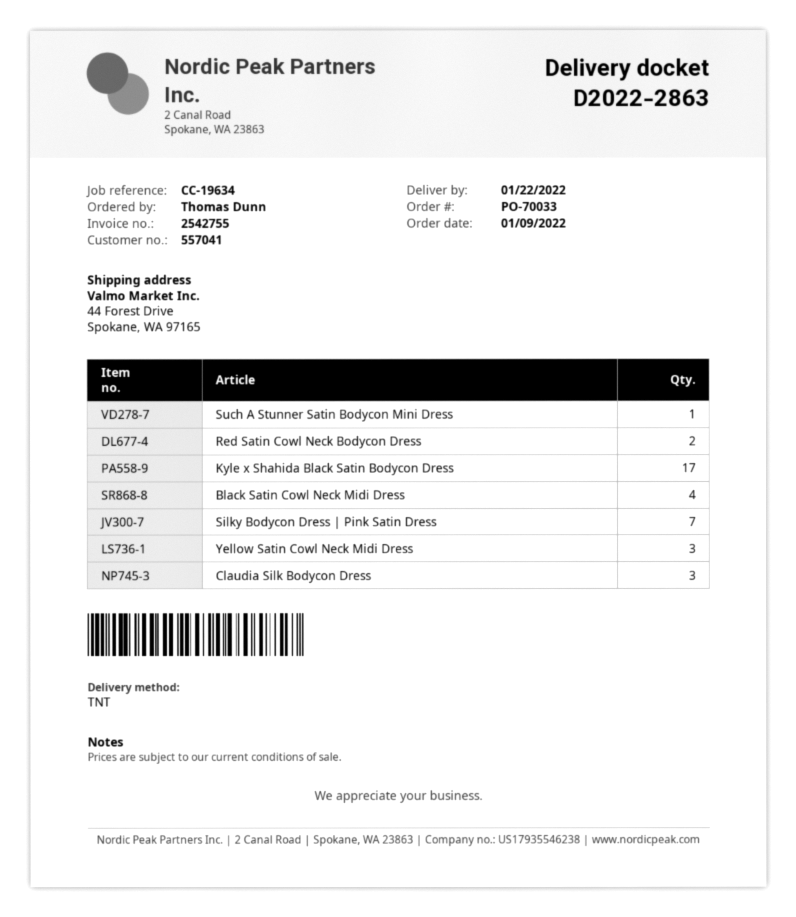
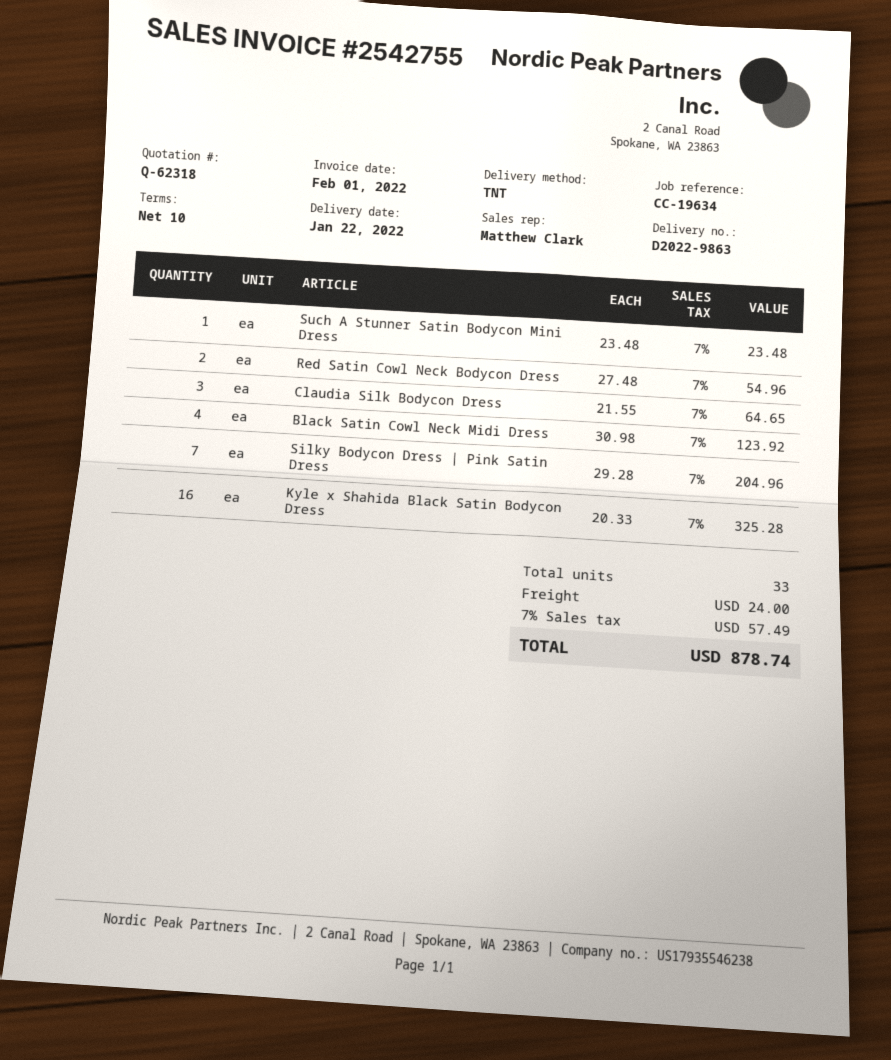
delivery note number: D2022-2863 -> D2022-9863
Kyle x Shahida Black Satin Bodycon Dress: 17 -> 16
Yellow Satin Cowl Neck Midi Dress: 3 -> none

